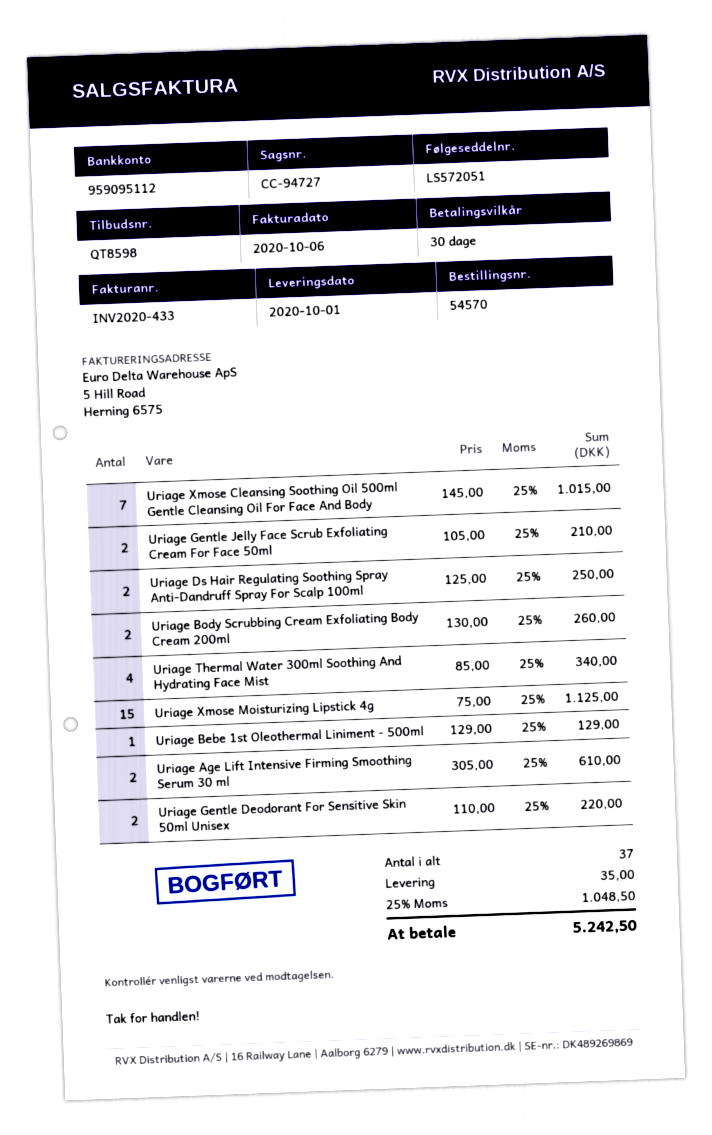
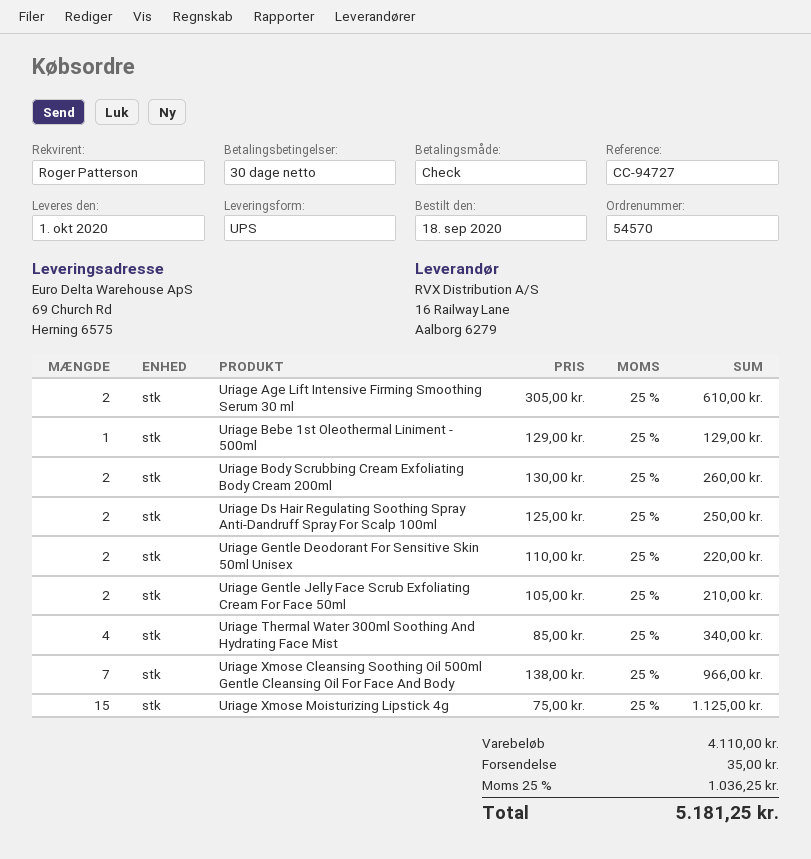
Uriage Xmose Cleansing Soothing Oil 500ml Gentle Cleansing Oil For Face And Body: 7 x 145.00 = 1015.00 -> 7 x 138.00 = 966.00
tax: 25% = 1048.50 -> 25% = 1036.25
total: 5242.50 -> 5181.25

